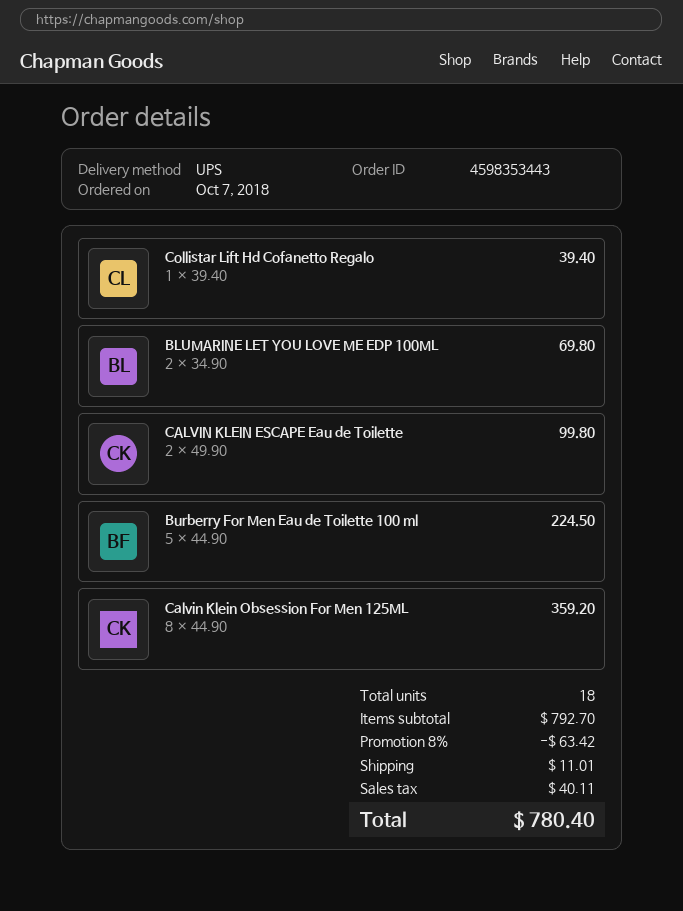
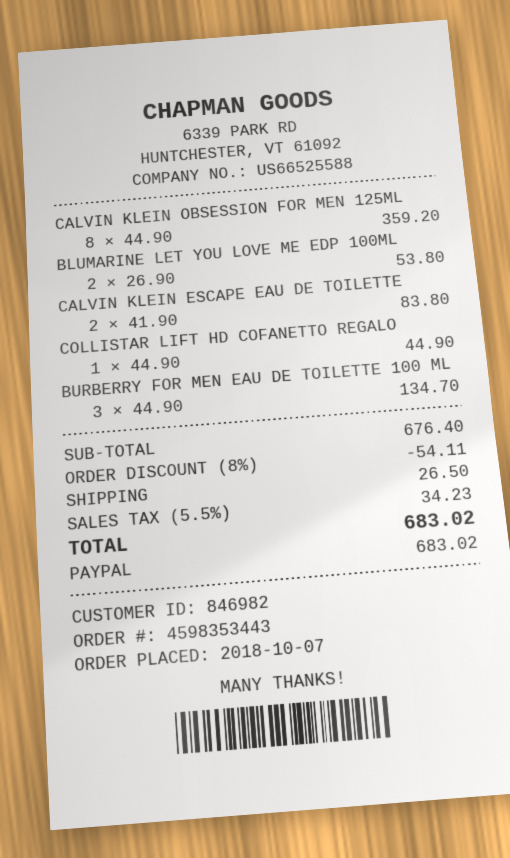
Collistar Lift Hd Cofanetto Regalo: 1 x 39.40 = 39.40 -> 1 x 44.90 = 44.90
BLUMARINE LET YOU LOVE ME EDP 100ML: 2 x 34.90 = 69.80 -> 2 x 26.90 = 53.80
CALVIN KLEIN ESCAPE Eau de Toilette: 2 x 49.90 = 99.80 -> 2 x 41.90 = 83.80
Burberry For Men Eau de Toilette 100 ml: 5 x 44.90 = 224.50 -> 3 x 44.90 = 134.70
subtotal: 792.70 -> 676.40
discount: 8% = 63.42 -> 8% = 54.11
shipping: 11.01 -> 26.50
tax: 40.11 -> 34.23
total: 780.40 -> 683.02

